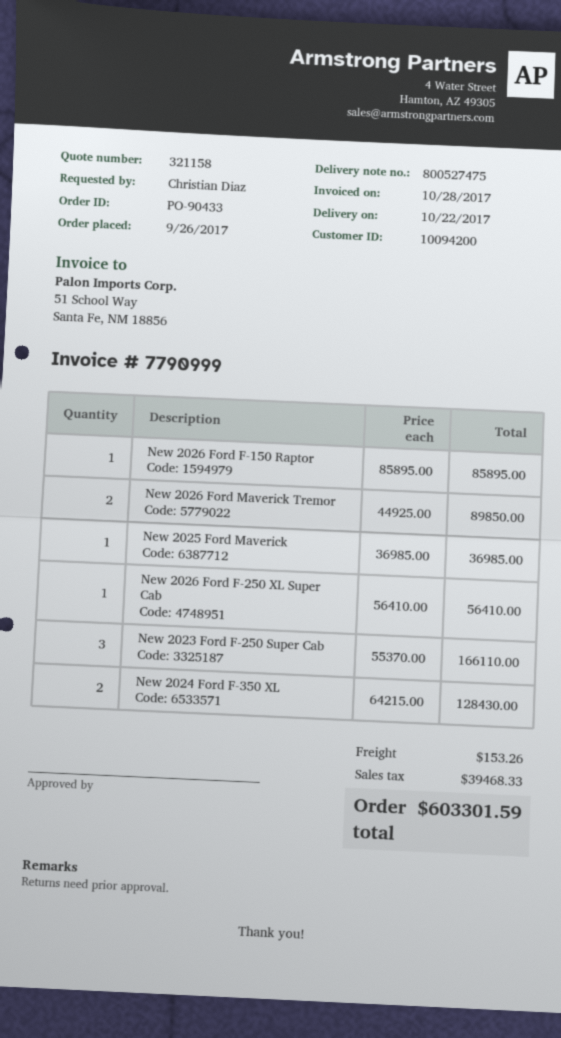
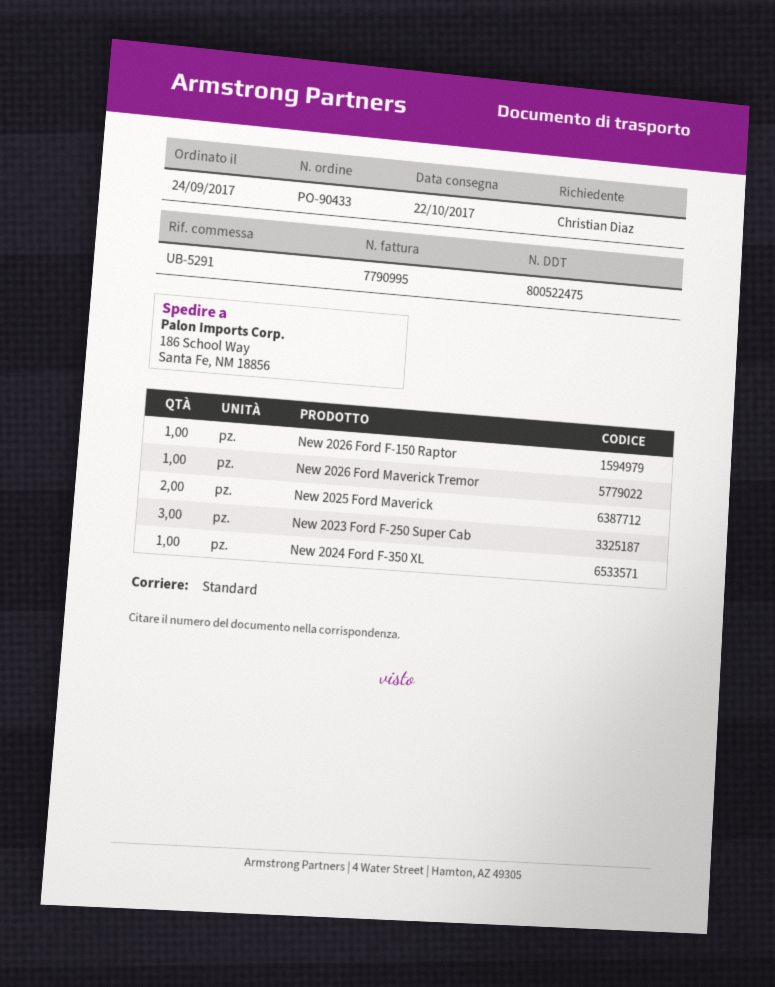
order date: 2017-09-26 -> 2017-09-24
delivery note number: 800527475 -> 800522475
invoice number: 7790999 -> 7790995
New 2026 Ford Maverick Tremor: 2 -> 1
New 2025 Ford Maverick: 1 -> 2
New 2026 Ford F-250 XL Super Cab: 1 -> none
New 2024 Ford F-350 XL: 2 -> 1

